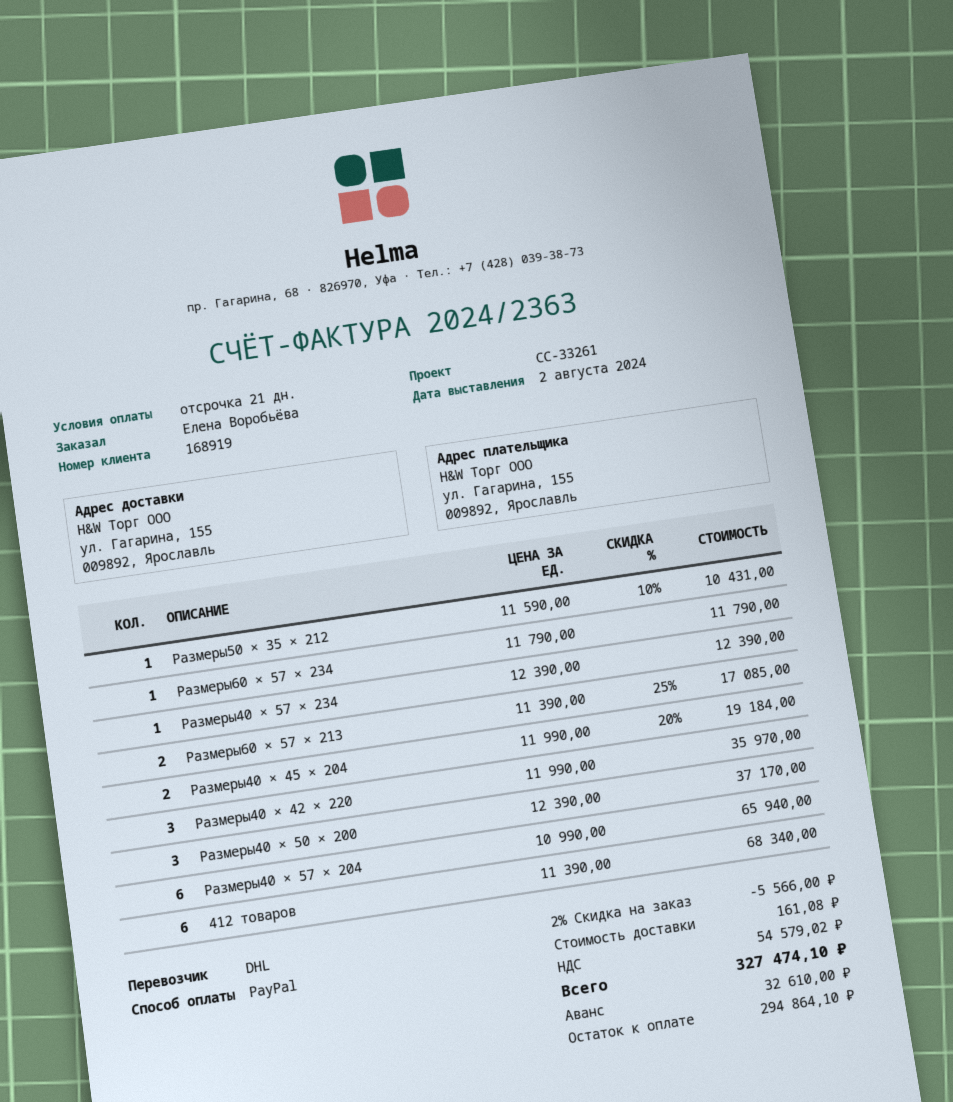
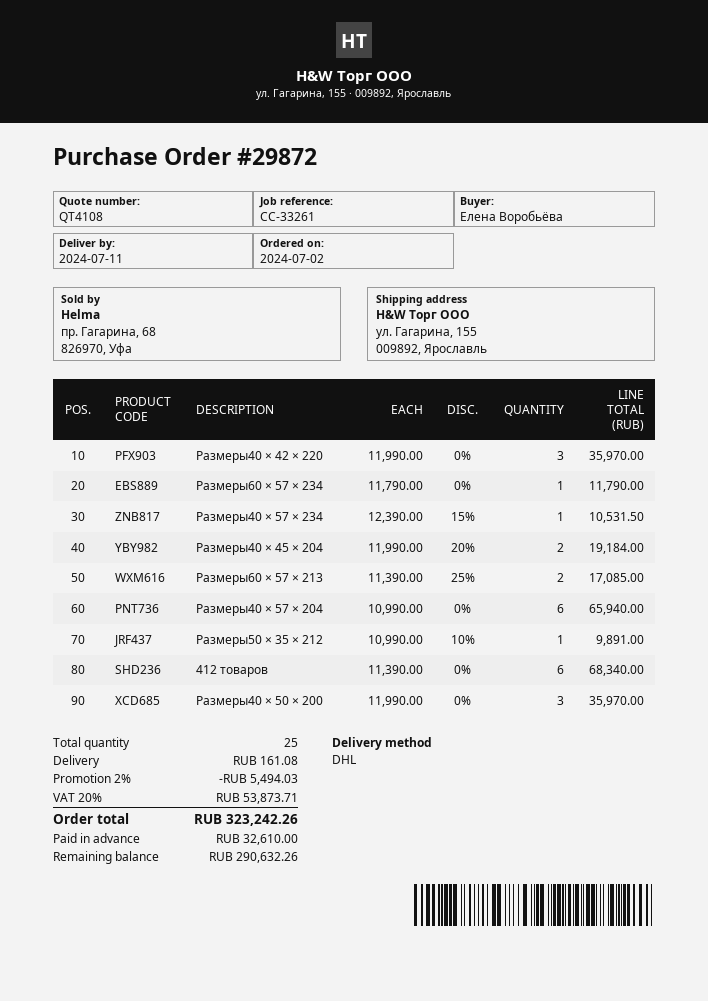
Размеры50 × 35 × 212: 1 x 11590.00 - 10% = 10431.00 -> 1 x 10990.00 - 10% = 9891.00
Размеры40 × 57 × 234: 1 x 12390.00 = 12390.00 -> 1 x 12390.00 - 15% = 10531.50
Размеры40 × 50 × 200: 3 x 12390.00 = 37170.00 -> 3 x 11990.00 = 35970.00
discount: 2% = 5566.00 -> 2% = 5494.03
tax: 54579.02 -> 53873.71
total: 327474.10 -> 323242.26
balance: 294864.10 -> 290632.26

